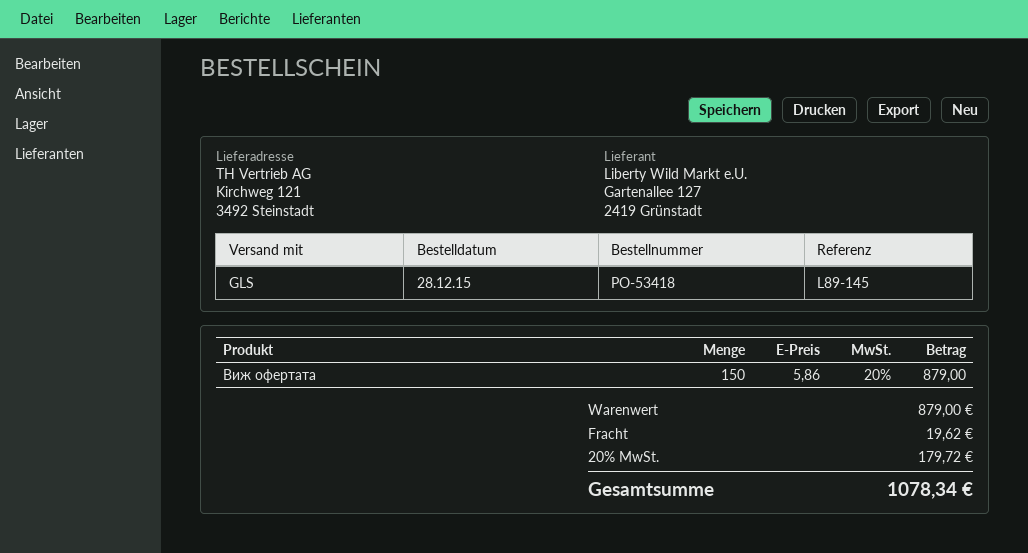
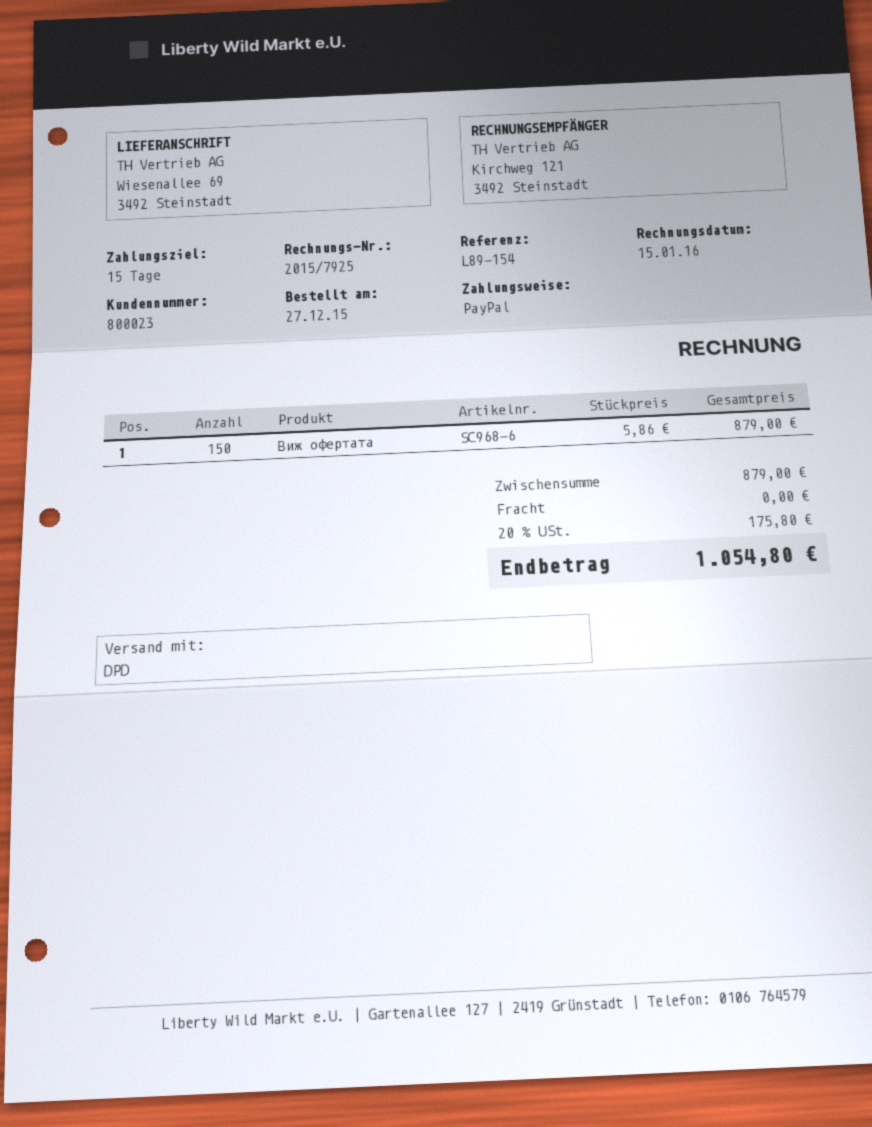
order date: 2015-12-28 -> 2015-12-27
reference: L89-145 -> L89-154
shipping method: GLS -> DPD
ship to: Kirchweg 121, 3492 Steinstadt -> Wiesenallee 69, 3492 Steinstadt
shipping: 19.62 -> 0.00
tax: 20% = 179.72 -> 20% = 175.80
total: 1078.34 -> 1054.80

